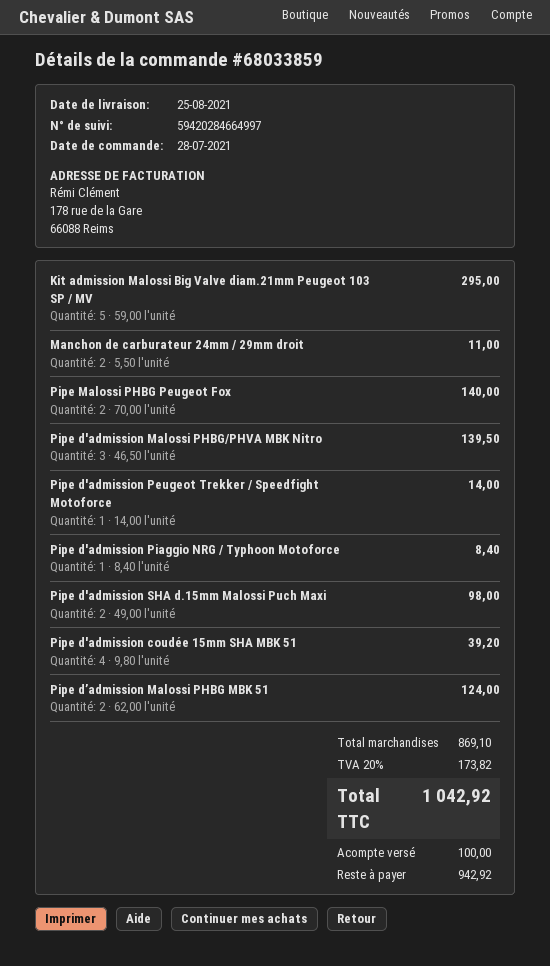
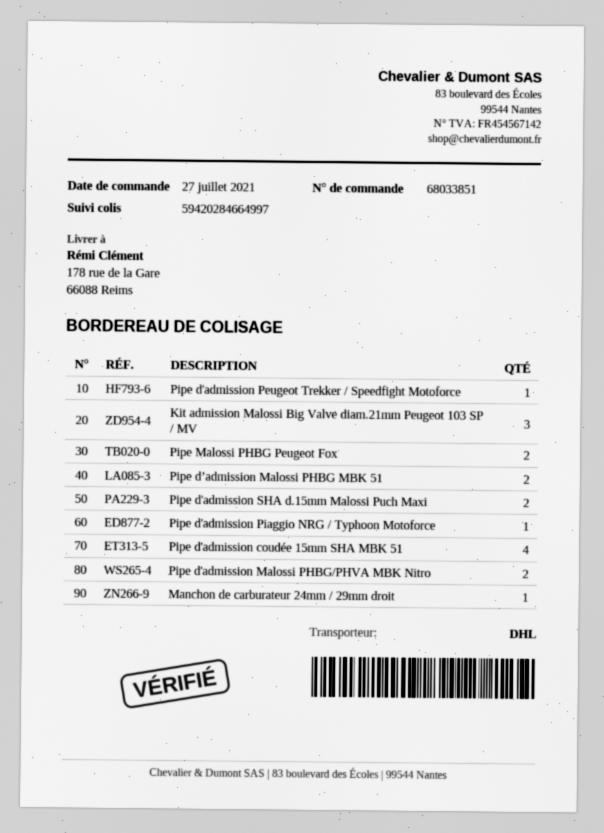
order number: 68033859 -> 68033851
order date: 2021-07-28 -> 2021-07-27
Kit admission Malossi Big Valve diam.21mm Peugeot 103 SP / MV: 5 -> 3
Manchon de carburateur 24mm / 29mm droit: 2 -> 1
Pipe d'admission Malossi PHBG/PHVA MBK Nitro: 3 -> 2

